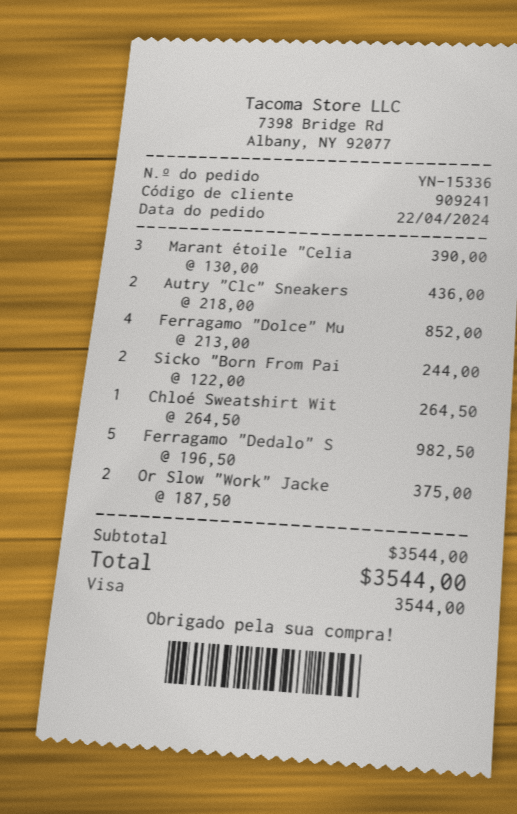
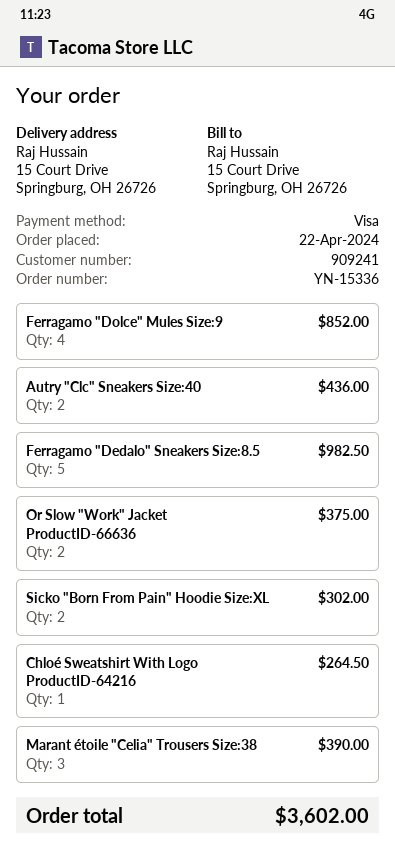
Sicko "Born From Pai: 2 for 244.00 -> 2 for 302.00
total: 3544.00 -> 3602.00

